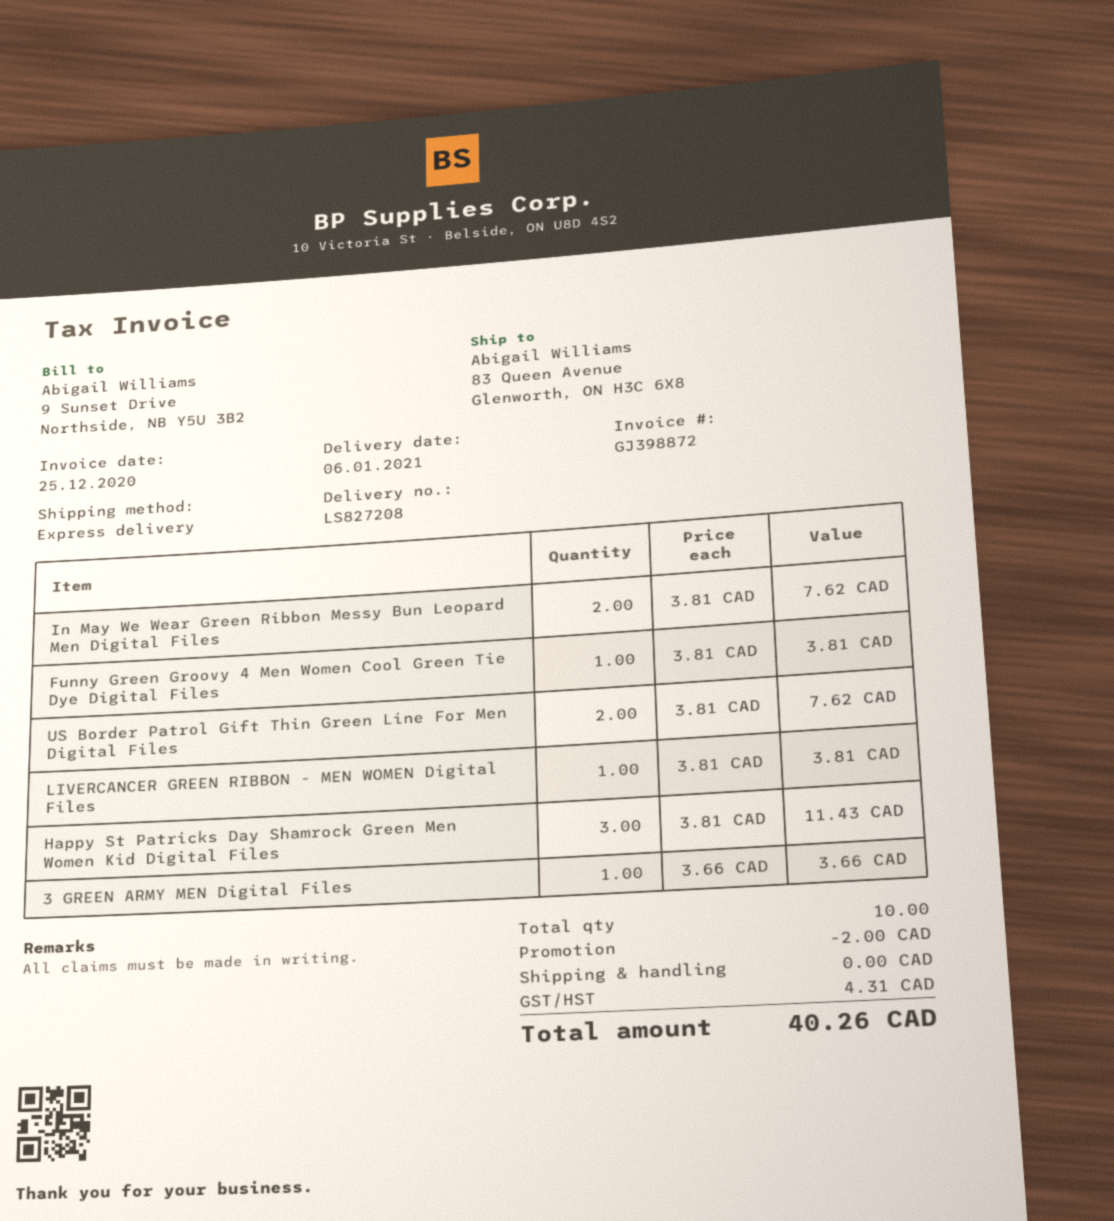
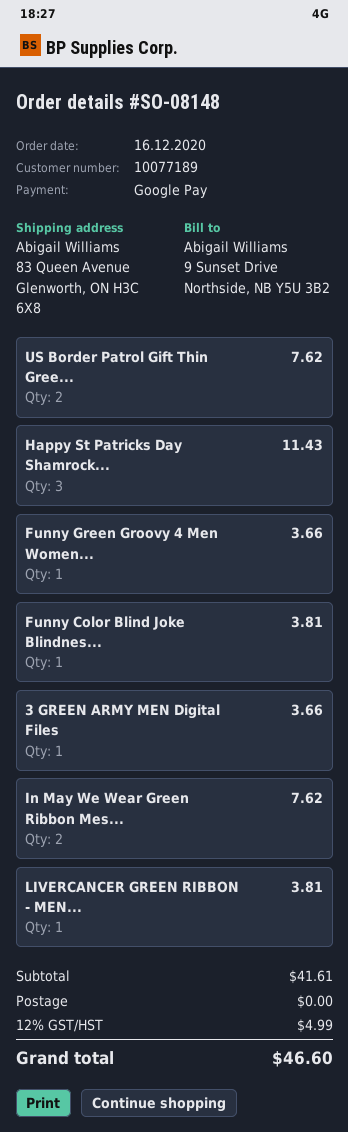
Funny Green Groovy 4 Men Women Cool Green Tie Dye Digital Files: 1 for 3.81 -> 1 for 3.66
Funny Color Blind Joke Blindnes...: none -> 1 for 3.81
discount: 2.00 -> none
tax: 4.31 -> 4.99
total: 40.26 -> 46.60

